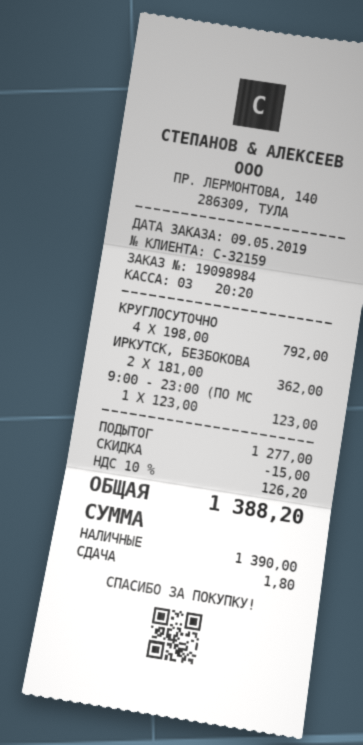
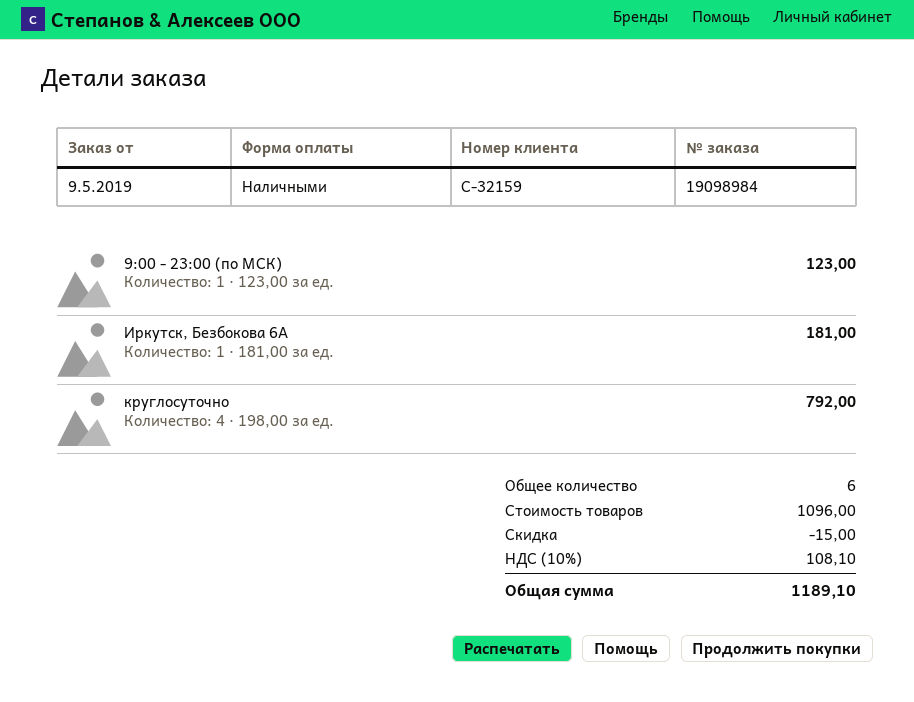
ИРКУТСК, БЕЗБОКОВА: 2 x 181.00 = 362.00 -> 1 x 181.00 = 181.00
subtotal: 1277.00 -> 1096.00
tax: 10% = 126.20 -> 10% = 108.10
total: 1388.20 -> 1189.10

